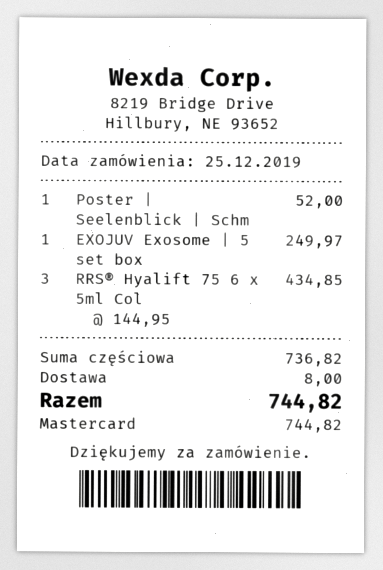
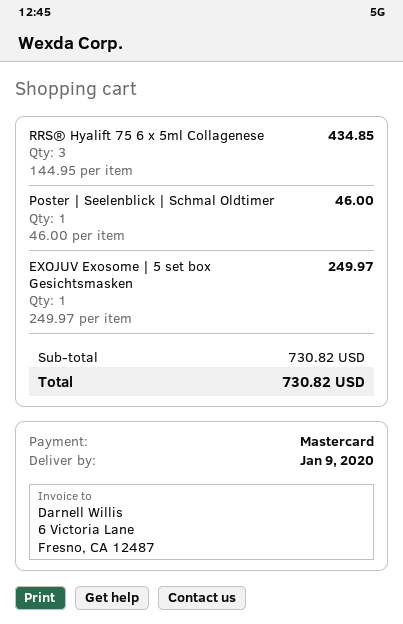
Poster | Seelenblick | Schm: 1 x 52.00 = 52.00 -> 1 x 46.00 = 46.00
subtotal: 736.82 -> 730.82
shipping: 8.00 -> none
total: 744.82 -> 730.82

